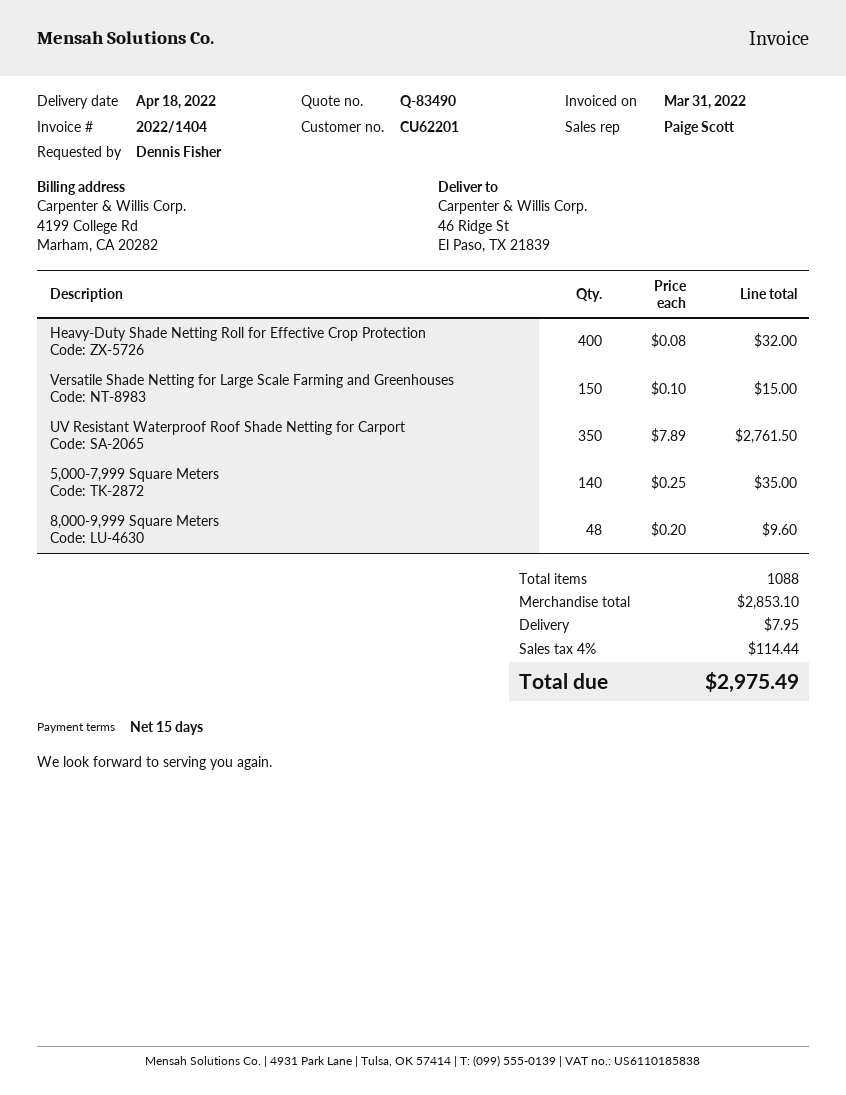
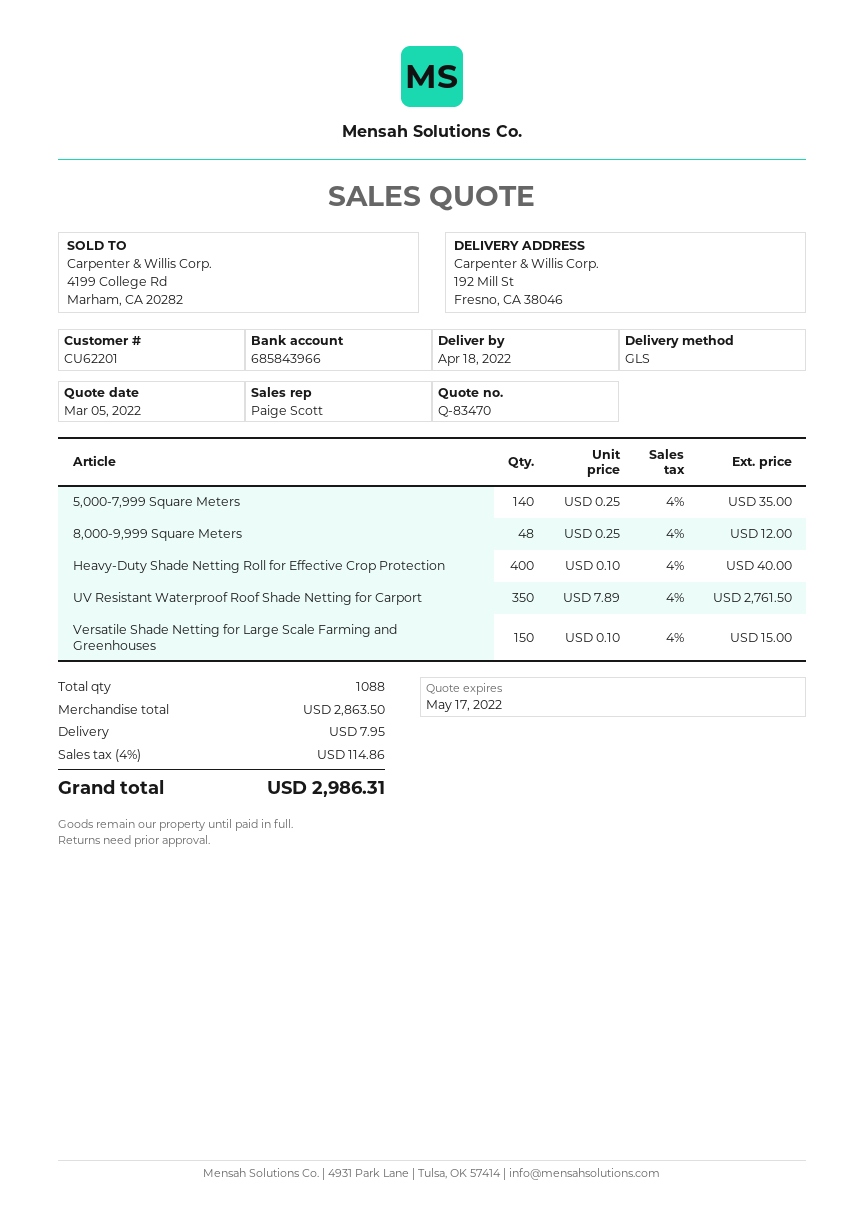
quote number: Q-83490 -> Q-83470
ship to: 46 Ridge St, El Paso, TX 21839 -> 192 Mill St, Fresno, CA 38046
Heavy-Duty Shade Netting Roll for Effective Crop Protection: 400 x 0.08 = 32.00 -> 400 x 0.10 = 40.00
8,000-9,999 Square Meters: 48 x 0.20 = 9.60 -> 48 x 0.25 = 12.00
subtotal: 2853.10 -> 2863.50
tax: 4% = 114.44 -> 4% = 114.86
total: 2975.49 -> 2986.31

